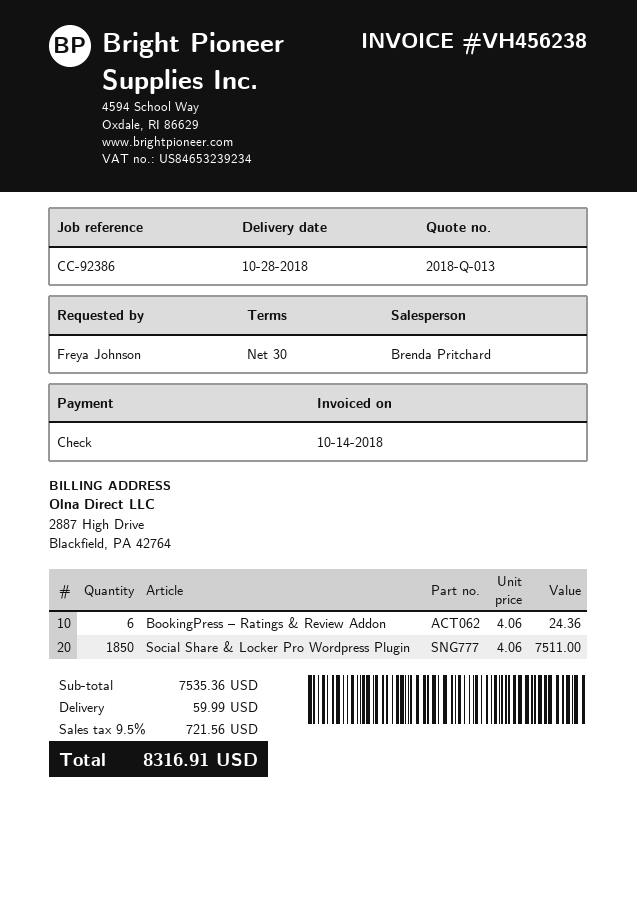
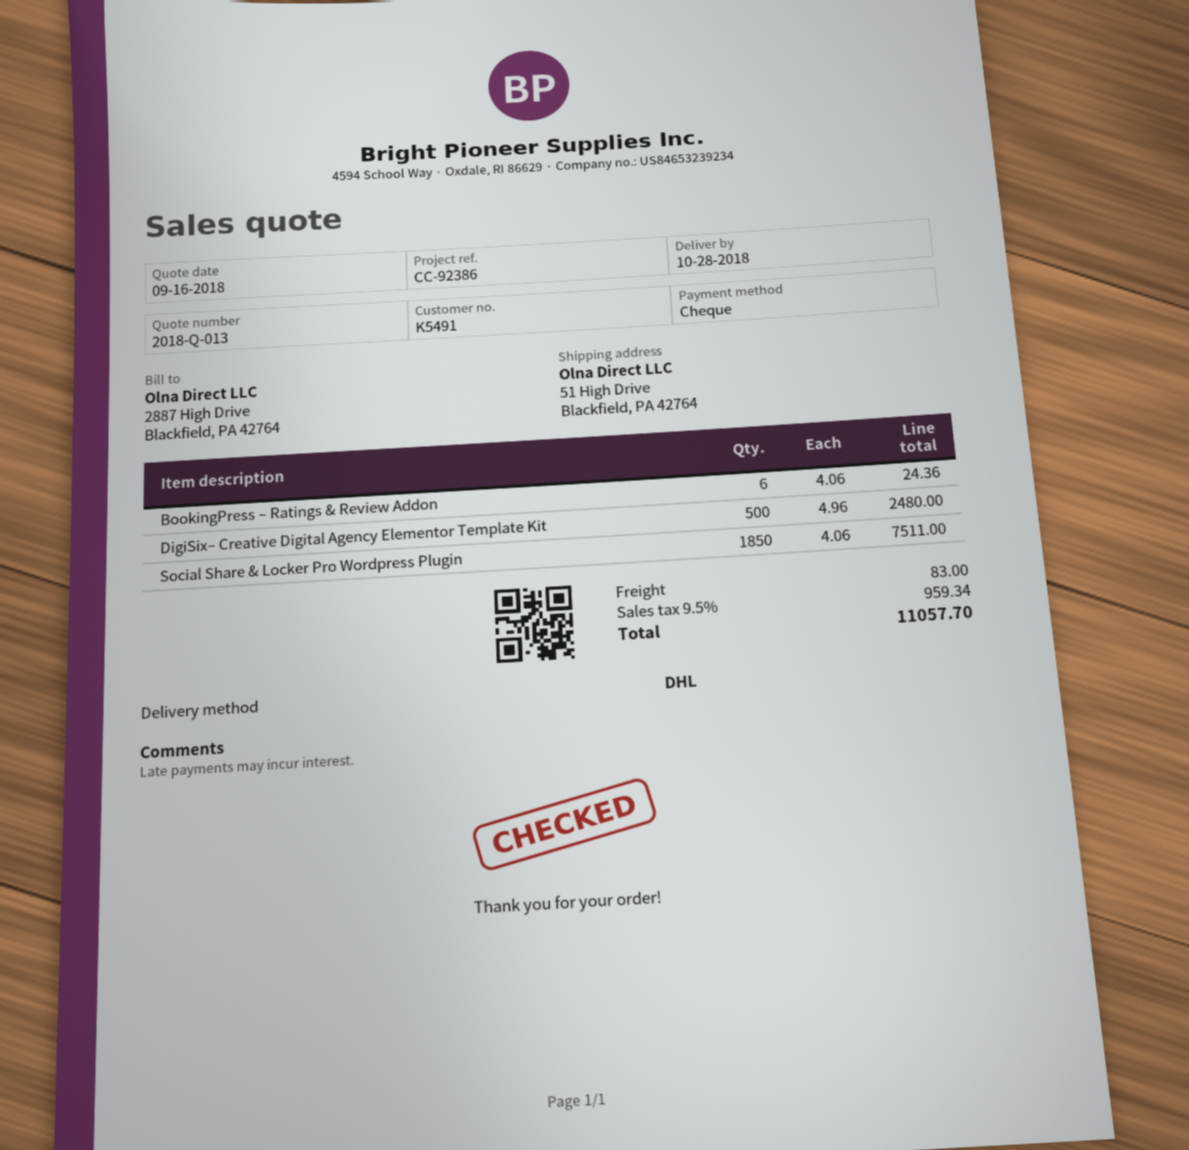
DigiSix– Creative Digital Agency Elementor Template Kit: none -> 500 x 4.96 = 2480.00
shipping: 59.99 -> 83.00
tax: 9.5% = 721.56 -> 9.5% = 959.34
total: 8316.91 -> 11057.70

